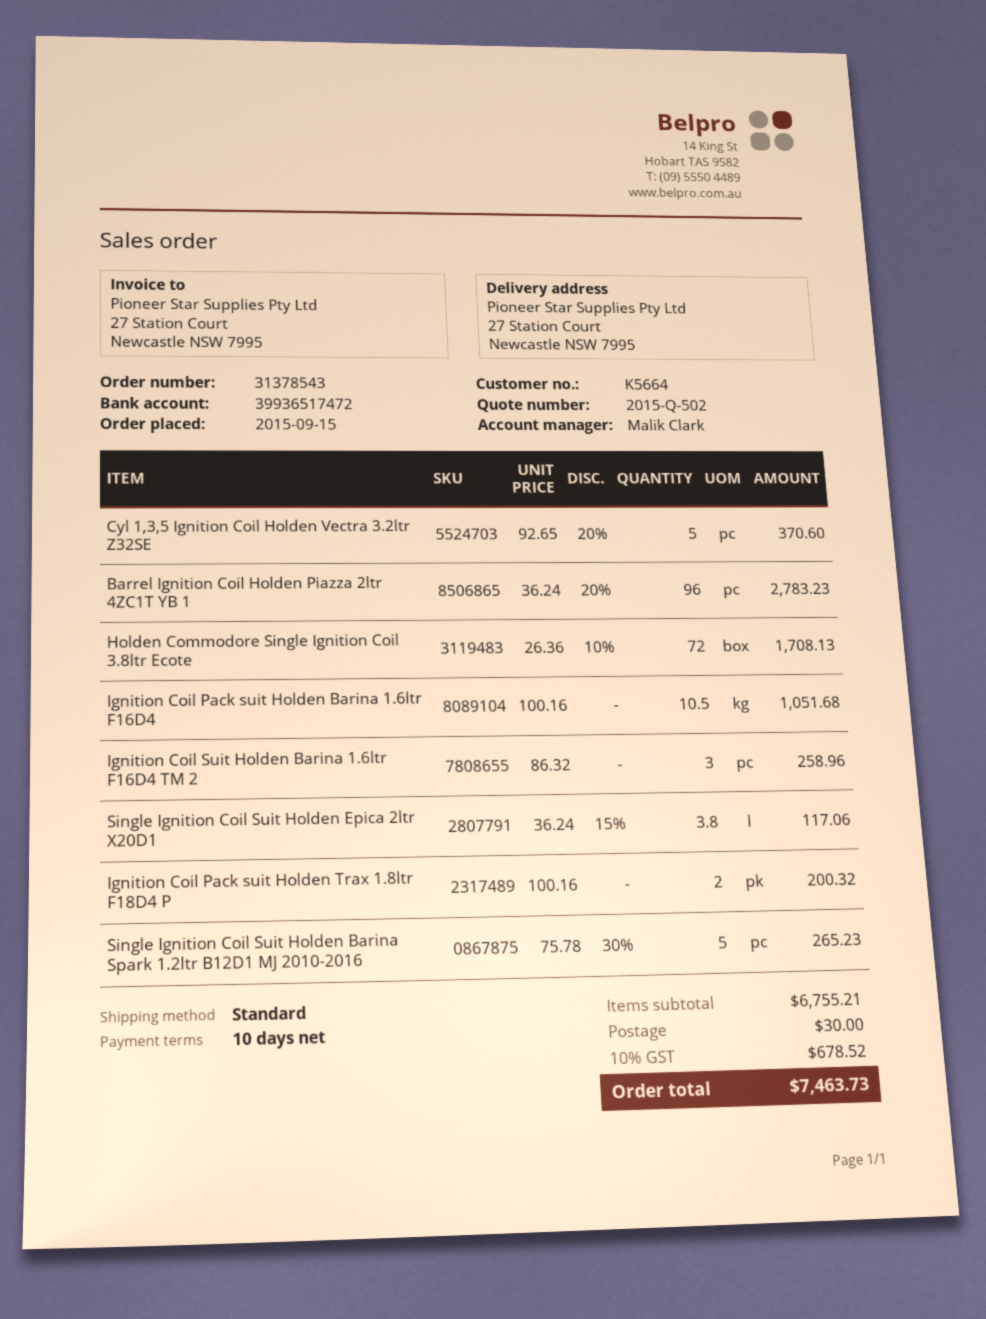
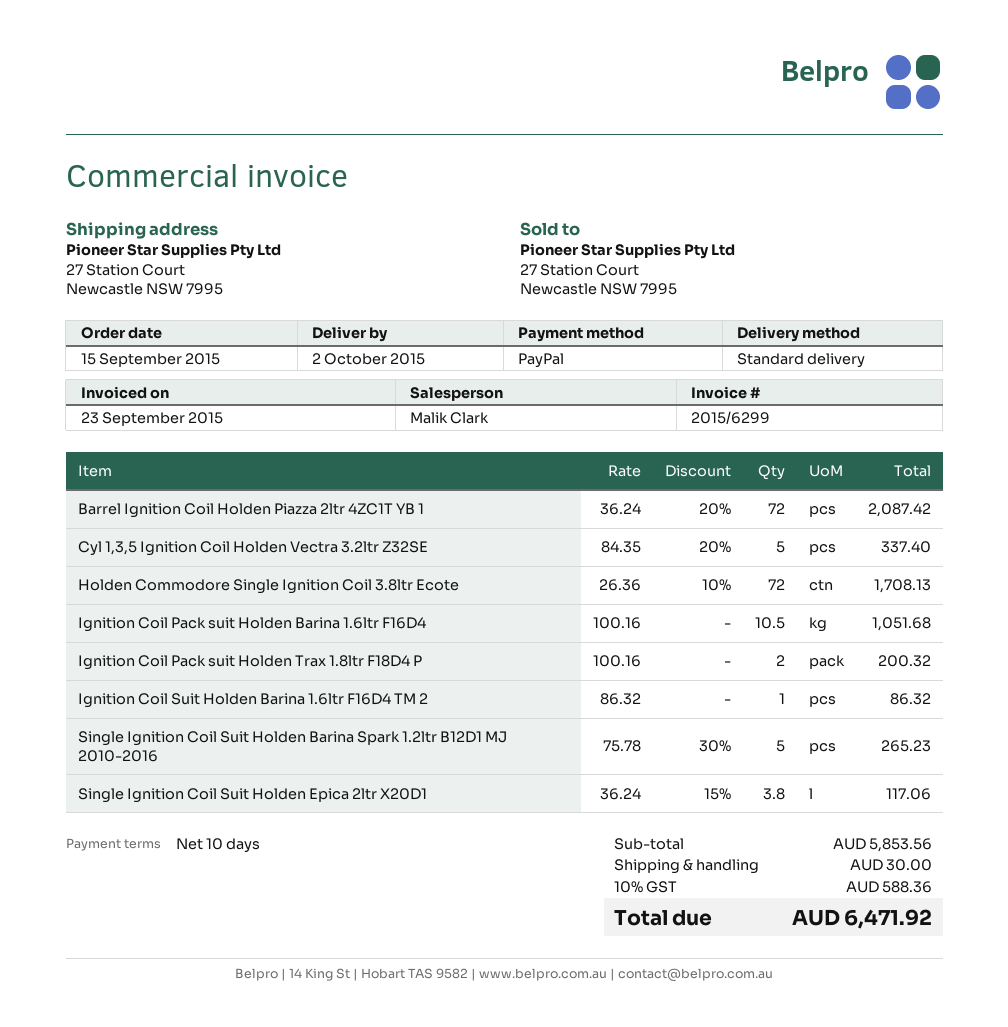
Cyl 1,3,5 Ignition Coil Holden Vectra 3.2ltr Z32SE: 5 x 92.65 - 20% = 370.60 -> 5 x 84.35 - 20% = 337.40
Barrel Ignition Coil Holden Piazza 2ltr 4ZC1T YB 1: 96 x 36.24 - 20% = 2783.23 -> 72 x 36.24 - 20% = 2087.42
Ignition Coil Suit Holden Barina 1.6ltr F16D4 TM 2: 3 x 86.32 = 258.96 -> 1 x 86.32 = 86.32
subtotal: 6755.21 -> 5853.56
tax: 10% = 678.52 -> 10% = 588.36
total: 7463.73 -> 6471.92

